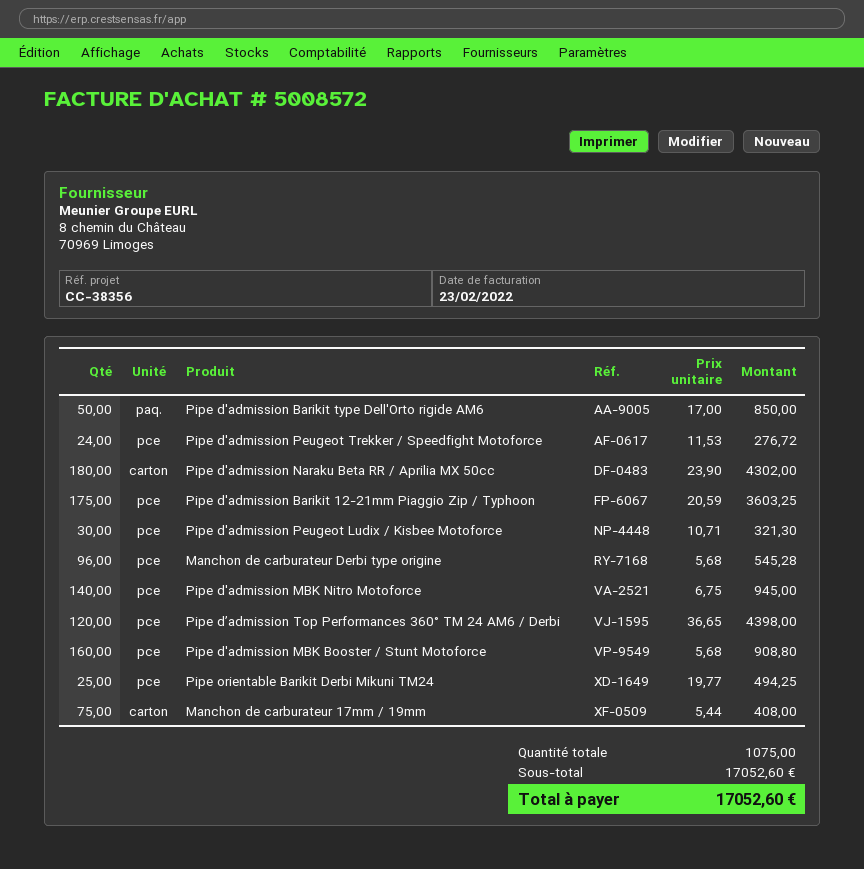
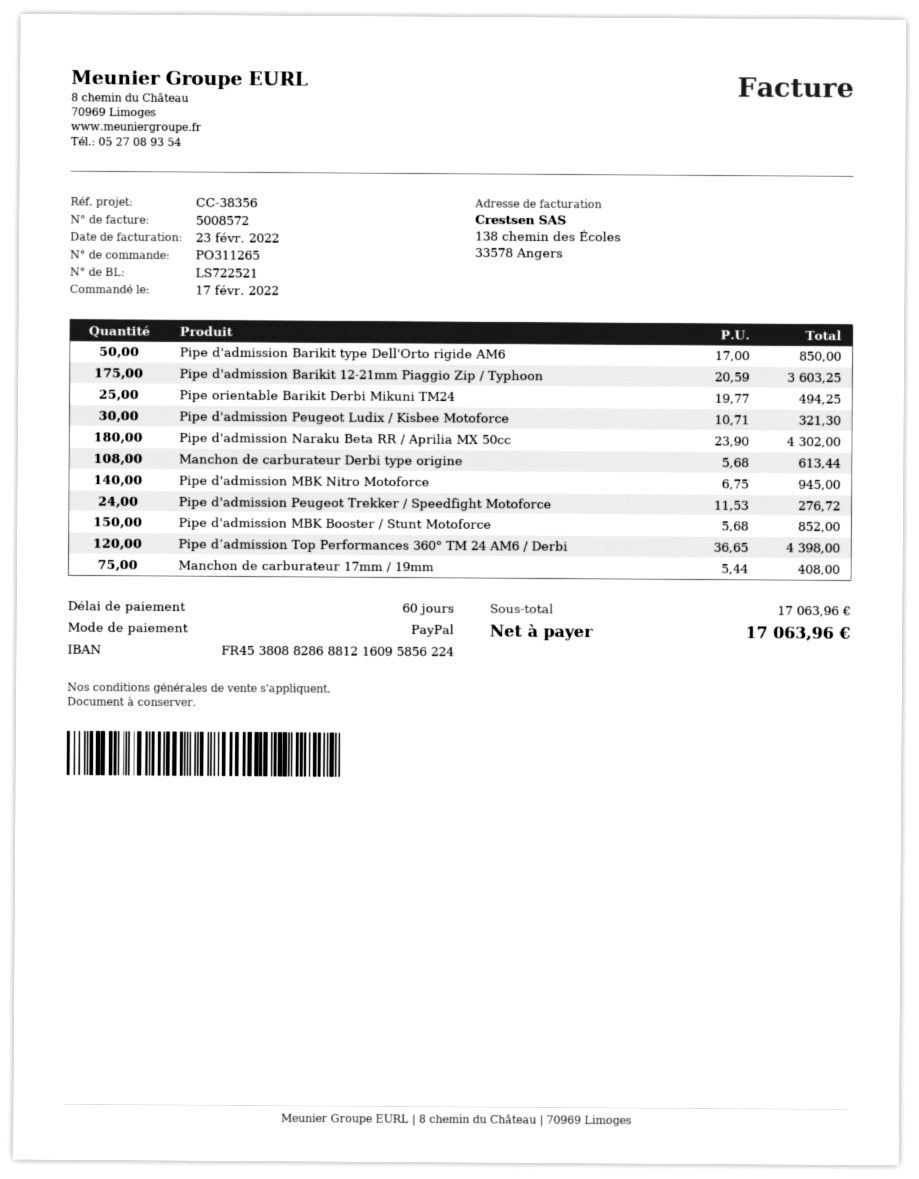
Manchon de carburateur Derbi type origine: 96 x 5.68 = 545.28 -> 108 x 5.68 = 613.44
Pipe d'admission MBK Booster / Stunt Motoforce: 160 x 5.68 = 908.80 -> 150 x 5.68 = 852.00
subtotal: 17052.60 -> 17063.96
total: 17052.60 -> 17063.96

